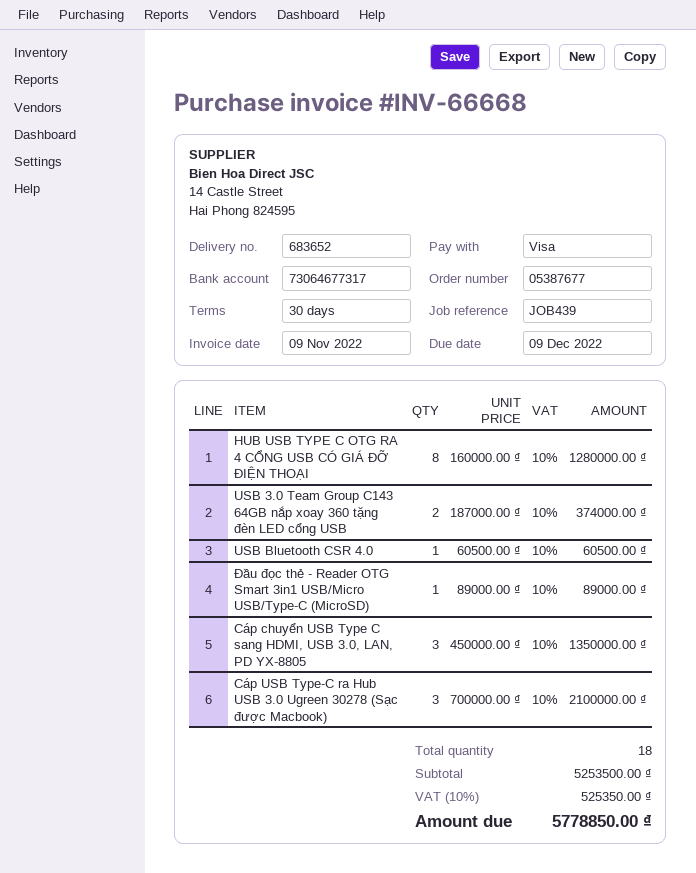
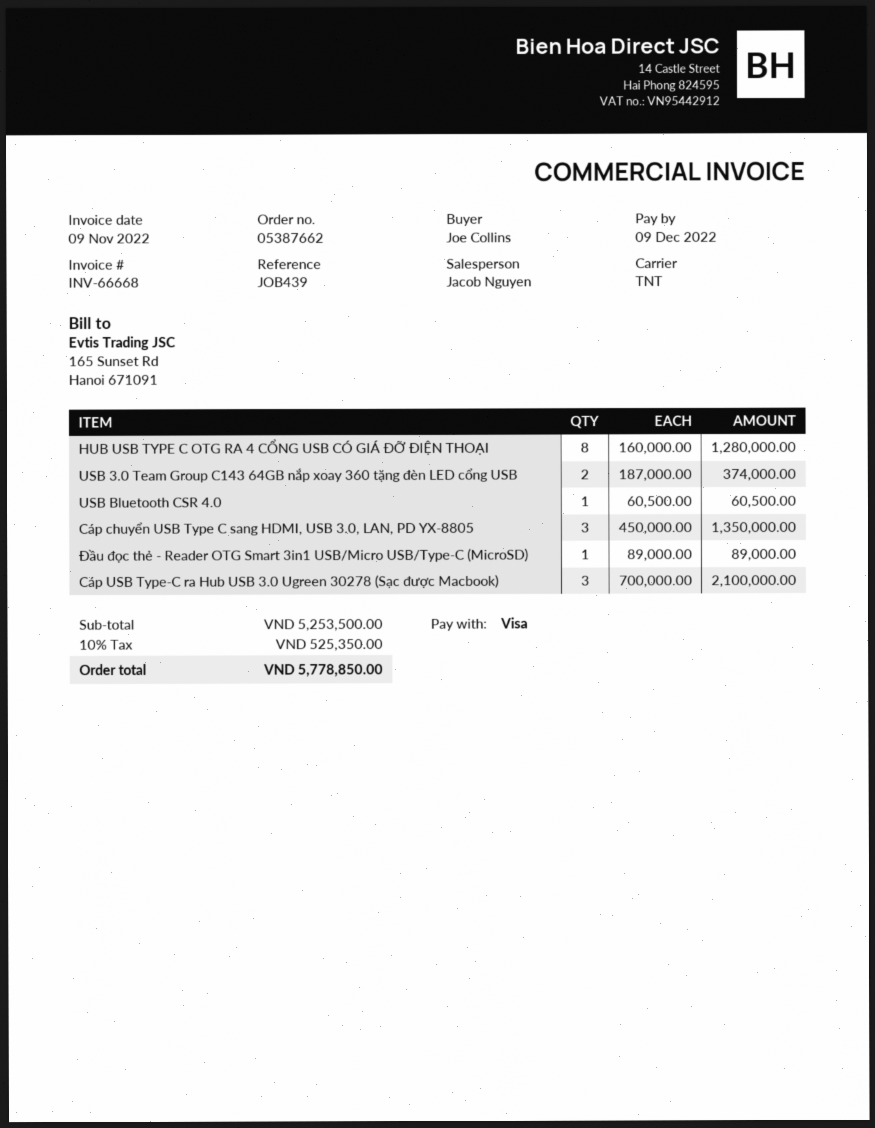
order number: 05387677 -> 05387662

